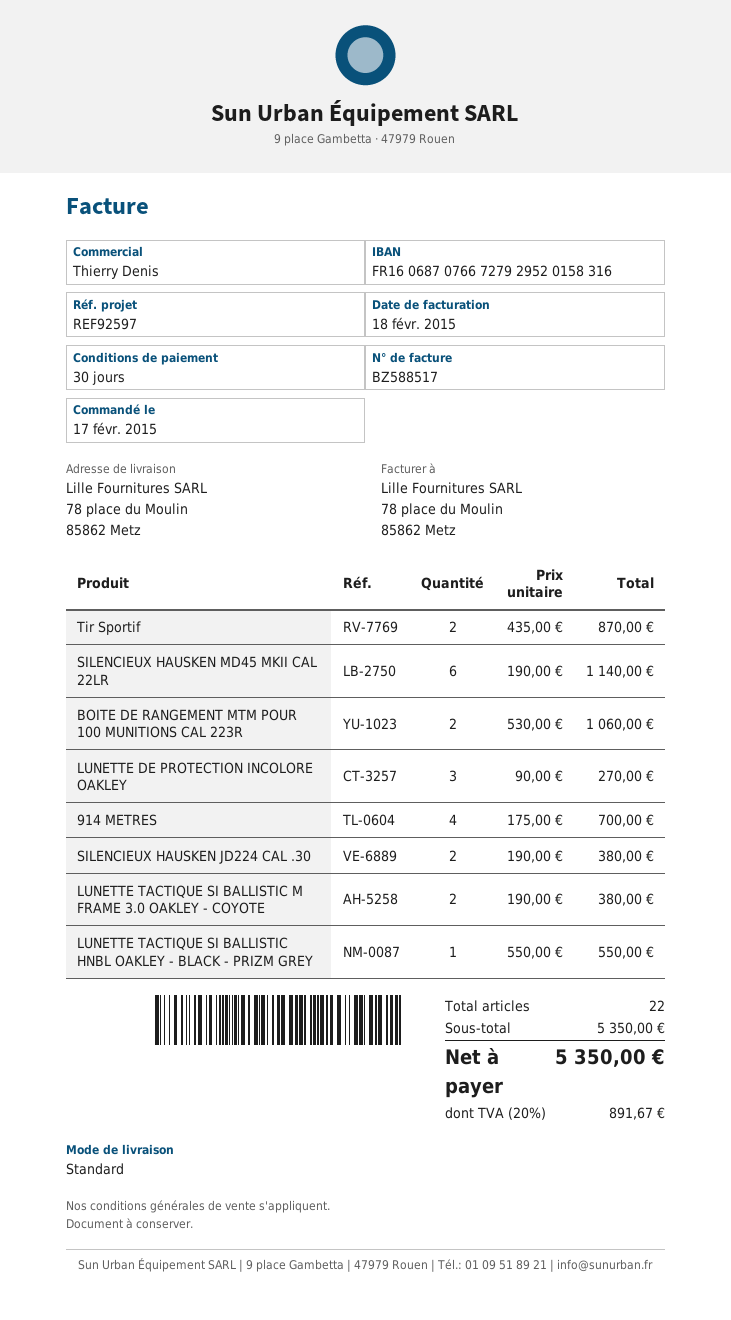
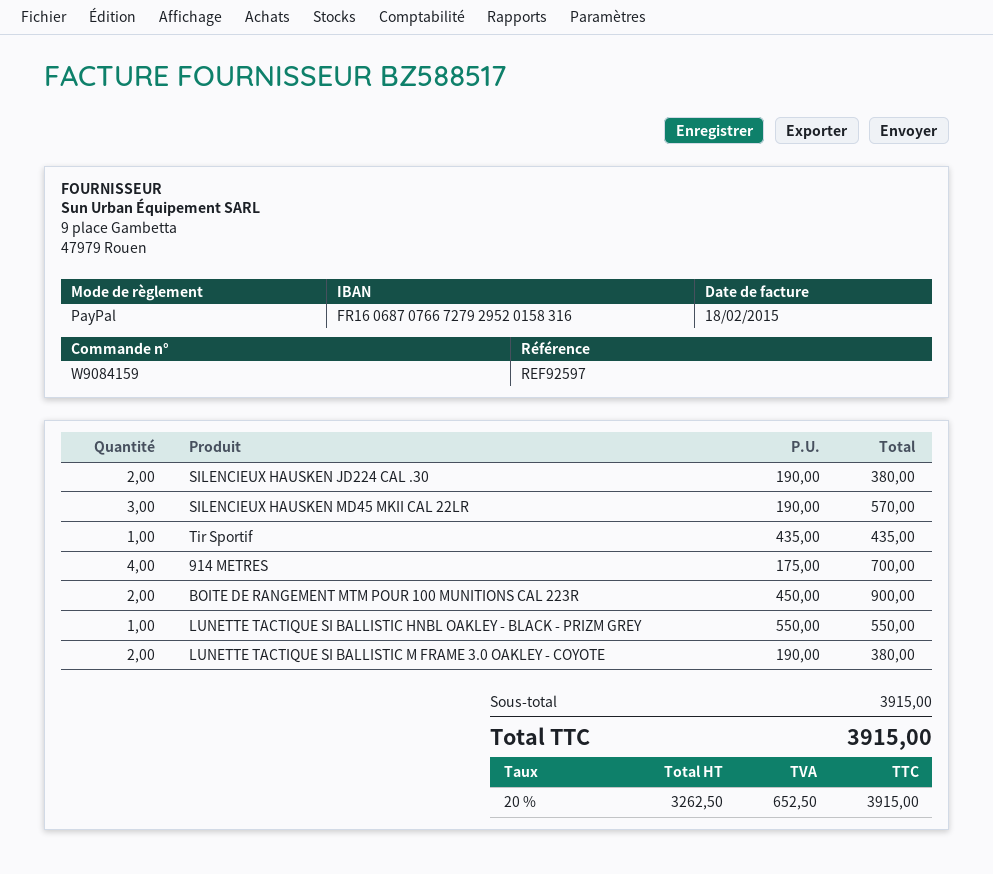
Tir Sportif: 2 x 435.00 = 870.00 -> 1 x 435.00 = 435.00
SILENCIEUX HAUSKEN MD45 MKII CAL 22LR: 6 x 190.00 = 1140.00 -> 3 x 190.00 = 570.00
BOITE DE RANGEMENT MTM POUR 100 MUNITIONS CAL 223R: 2 x 530.00 = 1060.00 -> 2 x 450.00 = 900.00
LUNETTE DE PROTECTION INCOLORE OAKLEY: 3 x 90.00 = 270.00 -> none
subtotal: 5350.00 -> 3915.00
tax: 20% = 891.67 -> 20% = 652.50
total: 5350.00 -> 3915.00

